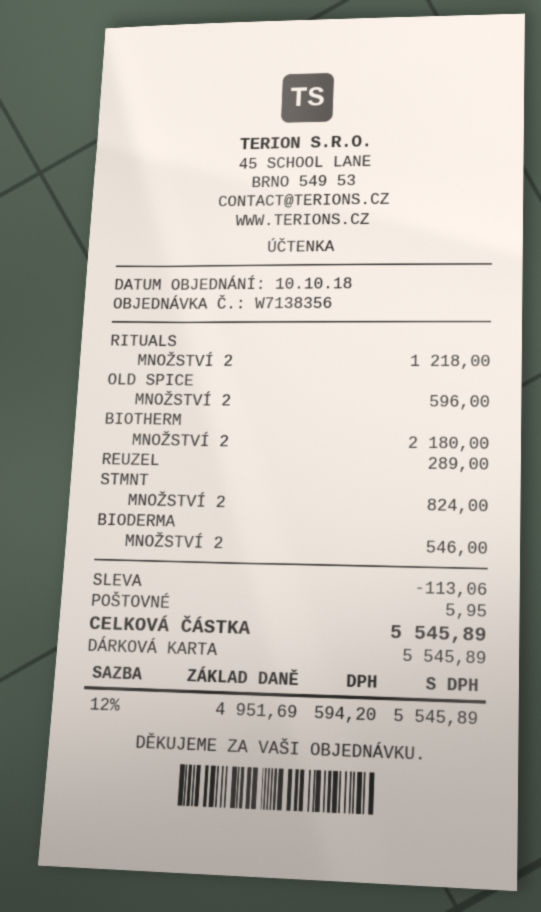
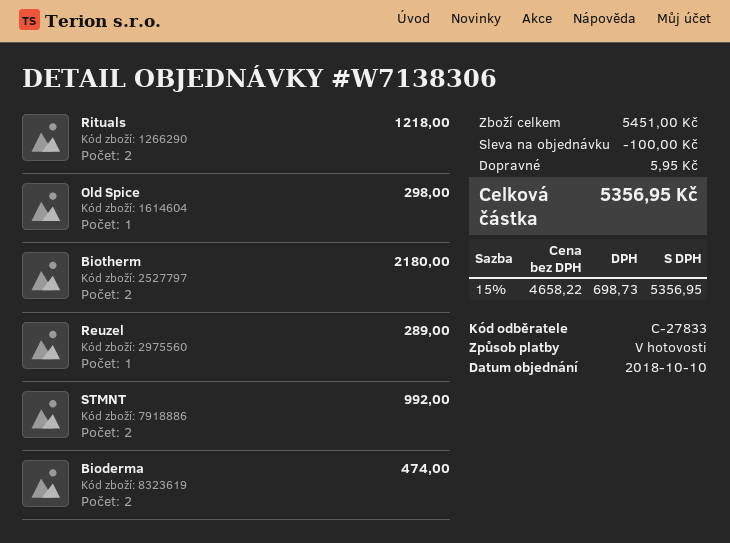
order number: W7138356 -> W7138306
payment method: gift card -> cash
OLD SPICE: 2 for 596.00 -> 1 for 298.00
STMNT: 2 for 824.00 -> 2 for 992.00
BIODERMA: 2 for 546.00 -> 2 for 474.00
discount: 113.06 -> 100.00
net: 4951.69 -> 4658.22
tax: 12% = 594.20 -> 15% = 698.73
total: 5545.89 -> 5356.95

